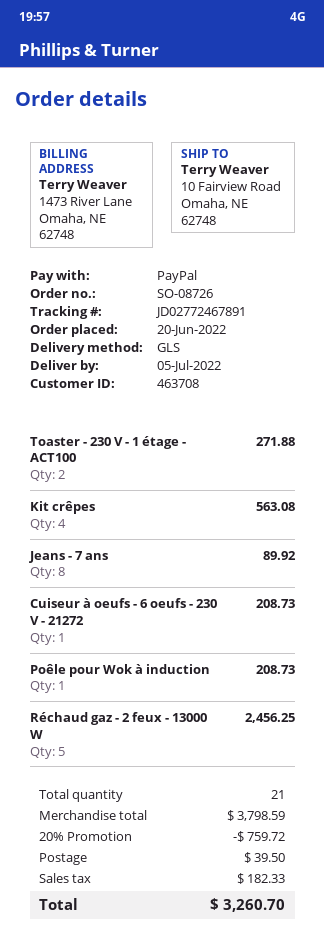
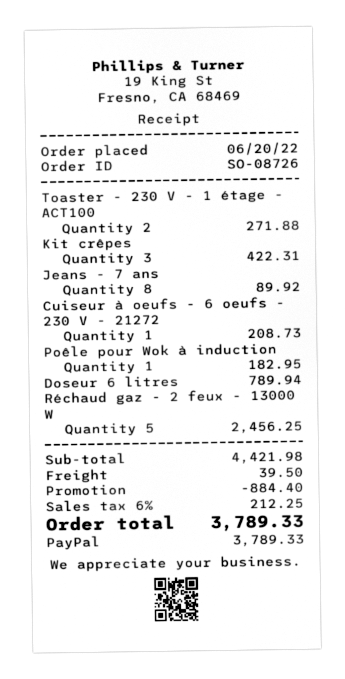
Kit crêpes: 4 for 563.08 -> 3 for 422.31
Poêle pour Wok à induction: 1 for 208.73 -> 1 for 182.95
Doseur 6 litres: none -> 1 for 789.94
subtotal: 3798.59 -> 4421.98
discount: 759.72 -> 884.40
tax: 182.33 -> 212.25
total: 3260.70 -> 3789.33

